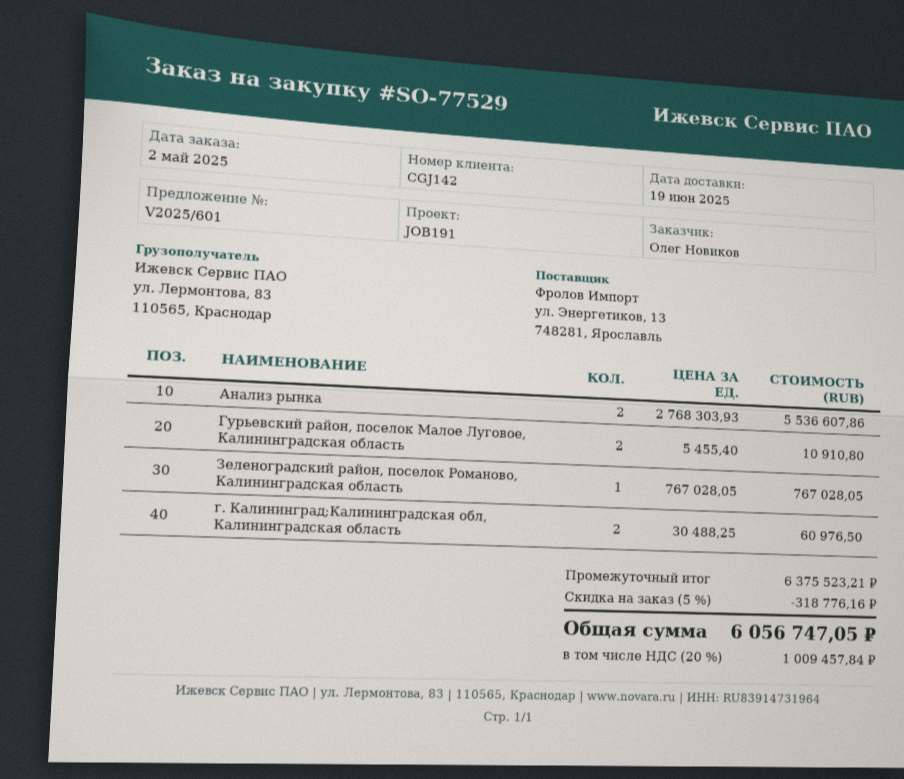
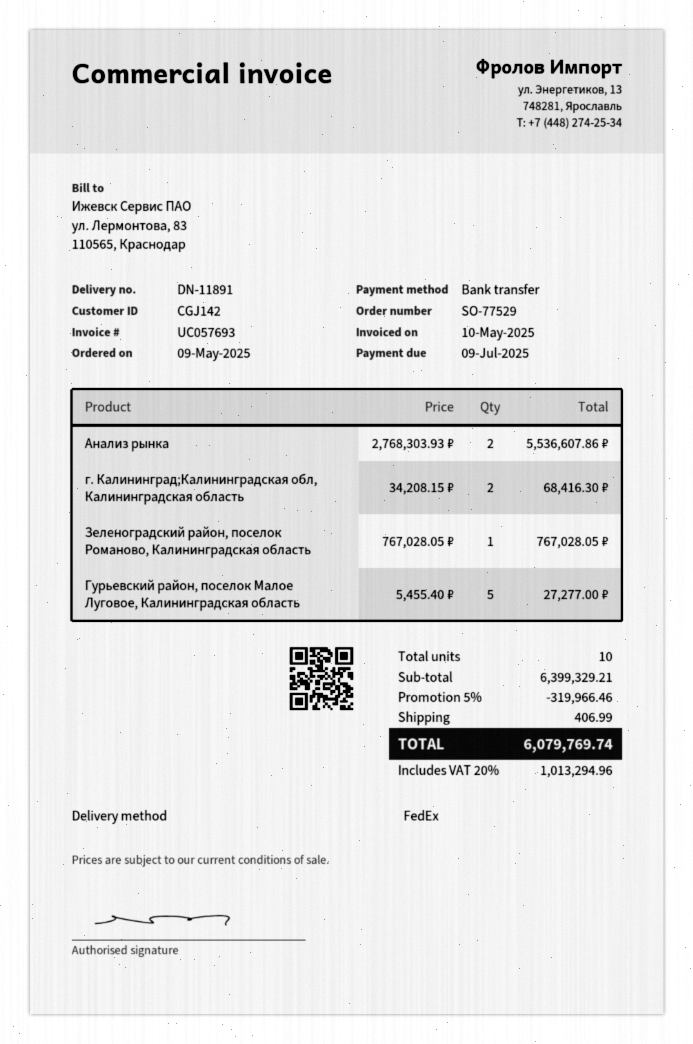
order date: 2025-05-02 -> 2025-05-09
Гурьевский район, поселок Малое Луговое, Калининградская область: 2 x 5455.40 = 10910.80 -> 5 x 5455.40 = 27277.00
г. Калининград;Калининградская обл, Калининградская область: 2 x 30488.25 = 60976.50 -> 2 x 34208.15 = 68416.30
subtotal: 6375523.21 -> 6399329.21
discount: 5% = 318776.16 -> 5% = 319966.46
shipping: none -> 406.99
tax: 20% = 1009457.84 -> 20% = 1013294.96
total: 6056747.05 -> 6079769.74

